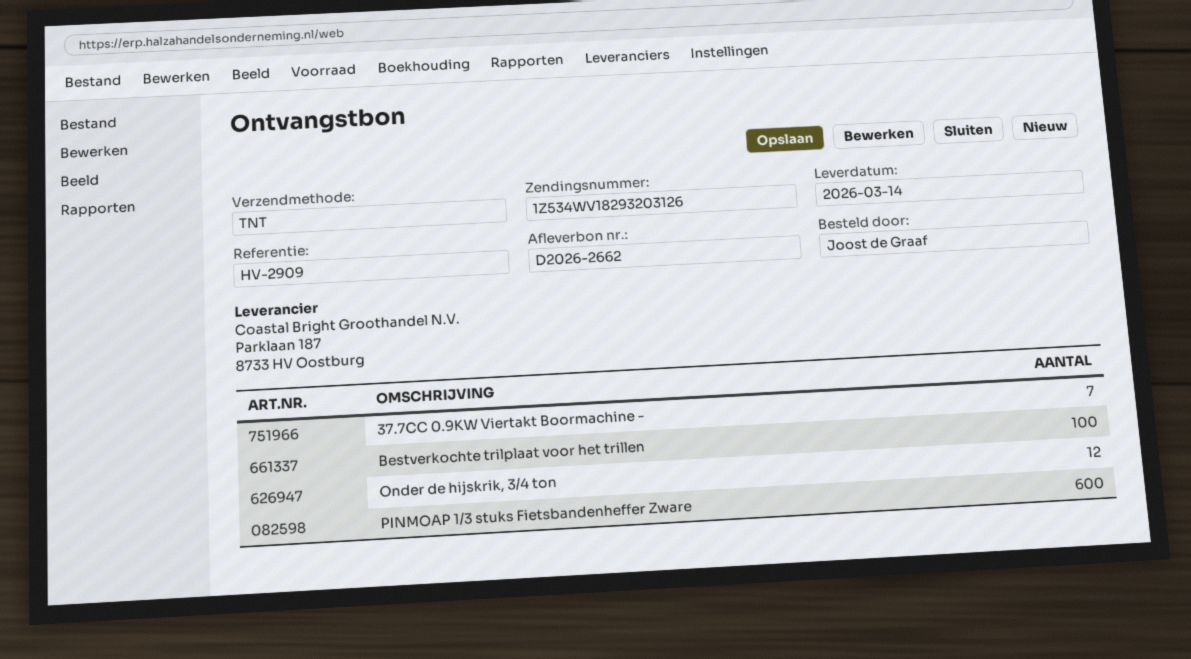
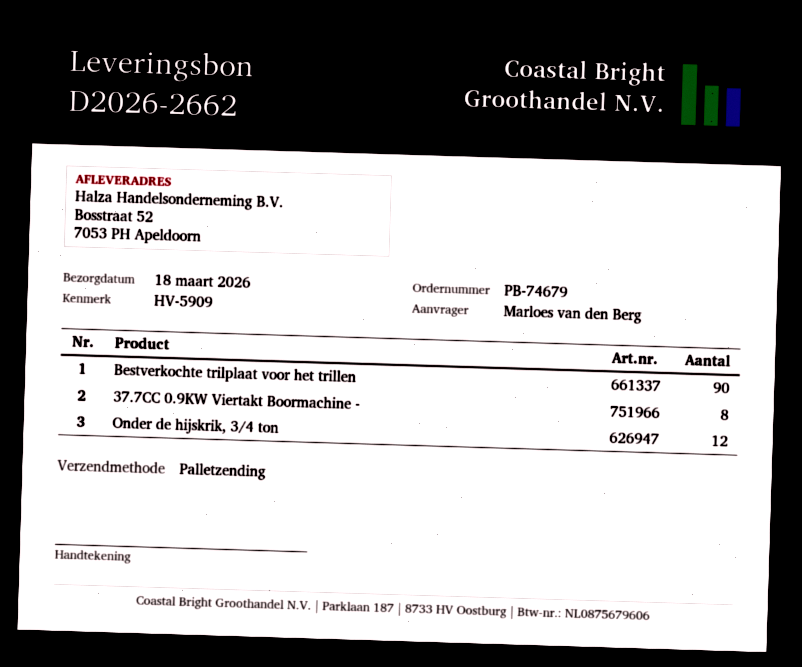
delivery date: 2026-03-14 -> 2026-03-18
reference: HV-2909 -> HV-5909
ordered by: Joost de Graaf -> Marloes van den Berg
shipping method: TNT -> pallet freight
37.7CC 0.9KW Viertakt Boormachine -: 7 -> 8
Bestverkochte trilplaat voor het trillen: 100 -> 90
PINMOAP 1/3 stuks Fietsbandenheffer Zware: 600 -> none

